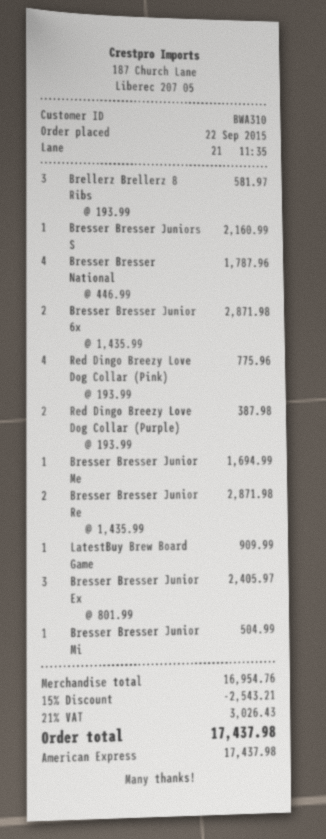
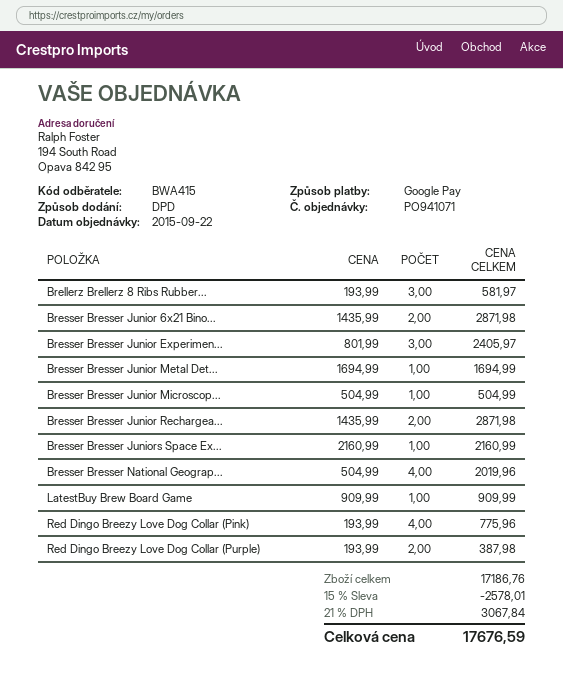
customer number: BWA310 -> BWA415
payment method: American Express -> Google Pay
Bresser Bresser National: 4 x 446.99 = 1787.96 -> 4 x 504.99 = 2019.96
subtotal: 16954.76 -> 17186.76
discount: 15% = 2543.21 -> 15% = 2578.01
tax: 21% = 3026.43 -> 21% = 3067.84
total: 17437.98 -> 17676.59

